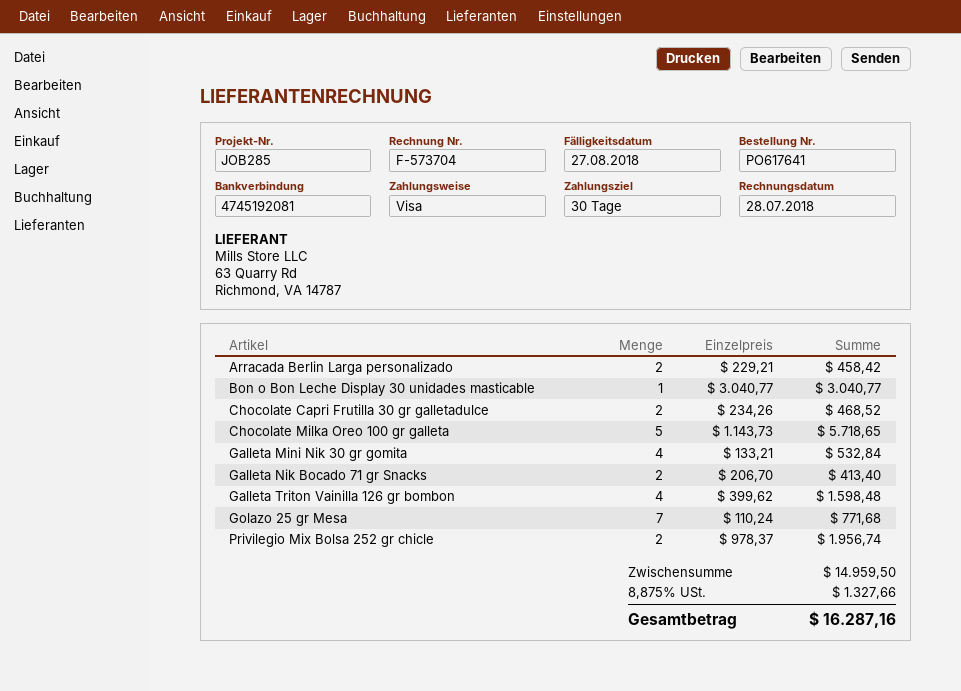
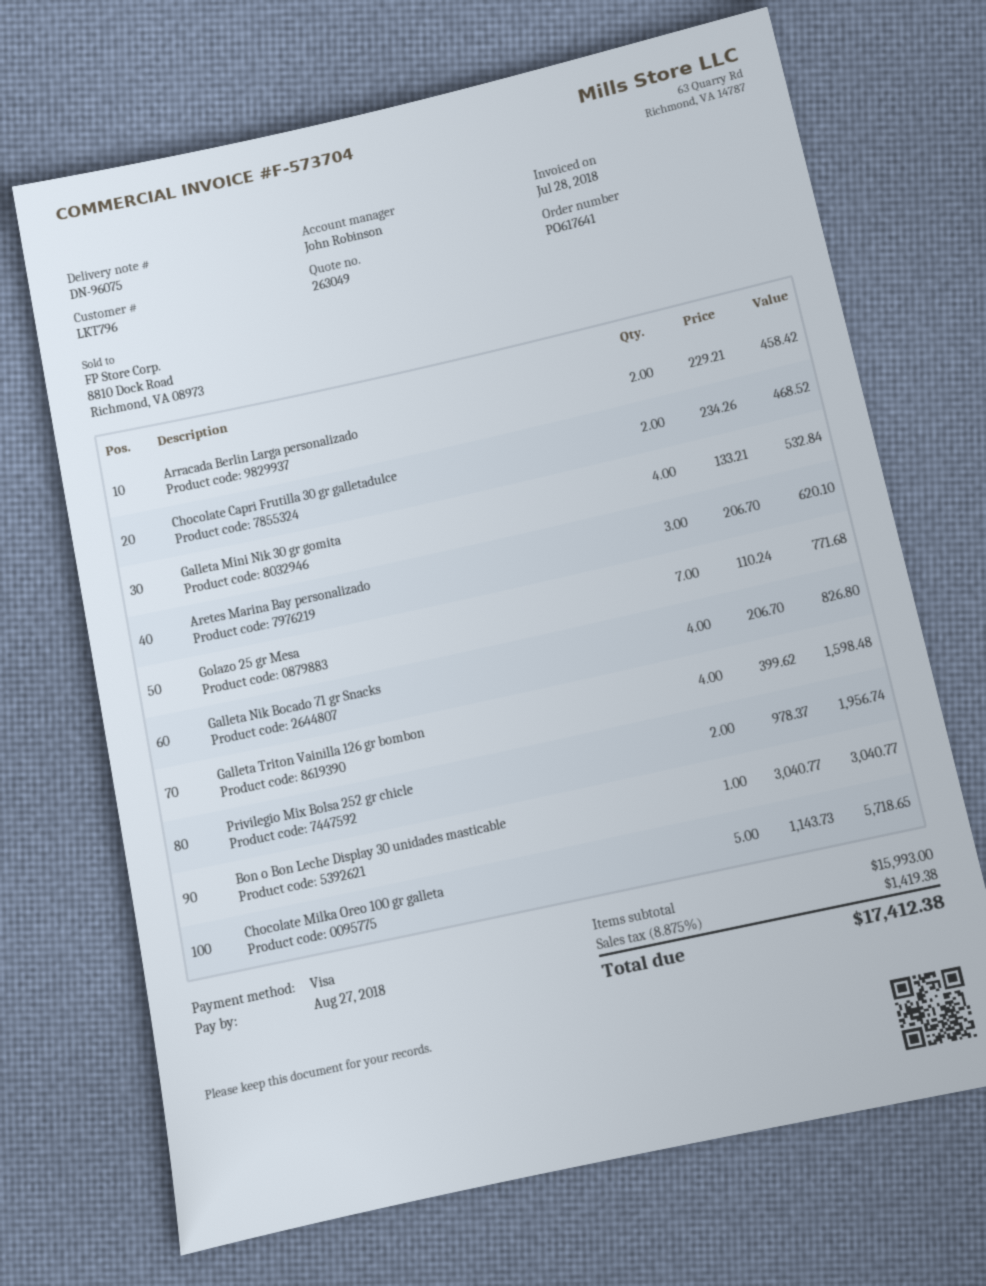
Galleta Nik Bocado 71 gr Snacks: 2 x 206.70 = 413.40 -> 4 x 206.70 = 826.80
Aretes Marina Bay personalizado: none -> 3 x 206.70 = 620.10
subtotal: 14959.50 -> 15993.00
tax: 8.875% = 1327.66 -> 8.875% = 1419.38
total: 16287.16 -> 17412.38

